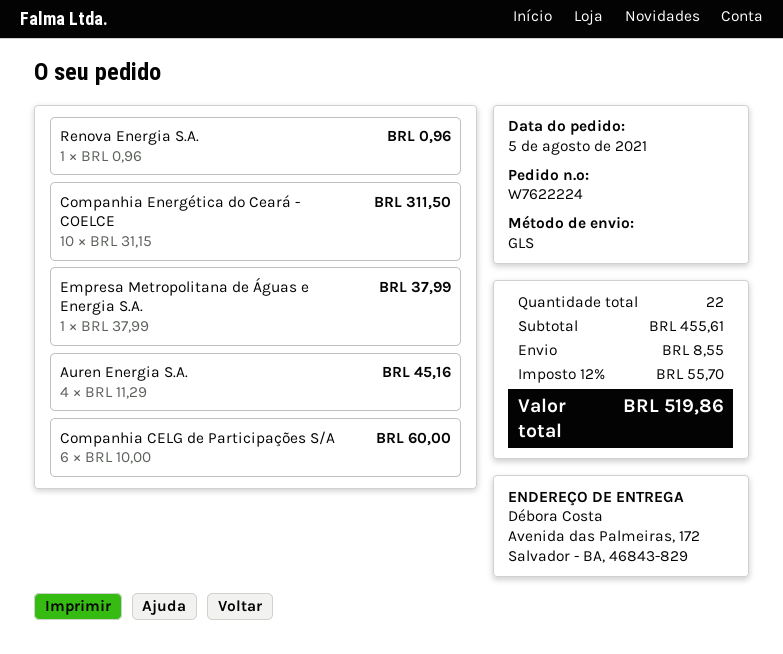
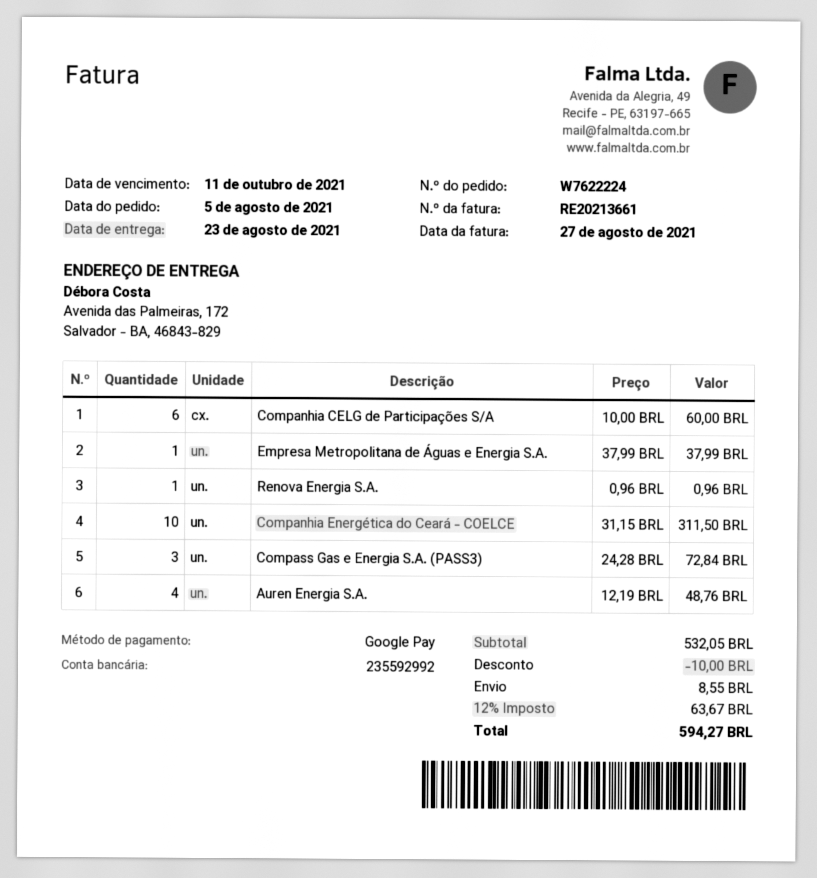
Auren Energia S.A.: 4 x 11.29 = 45.16 -> 4 x 12.19 = 48.76
Compass Gas e Energia S.A. (PASS3): none -> 3 x 24.28 = 72.84
subtotal: 455.61 -> 532.05
discount: none -> 10.00
tax: 12% = 55.70 -> 12% = 63.67
total: 519.86 -> 594.27

